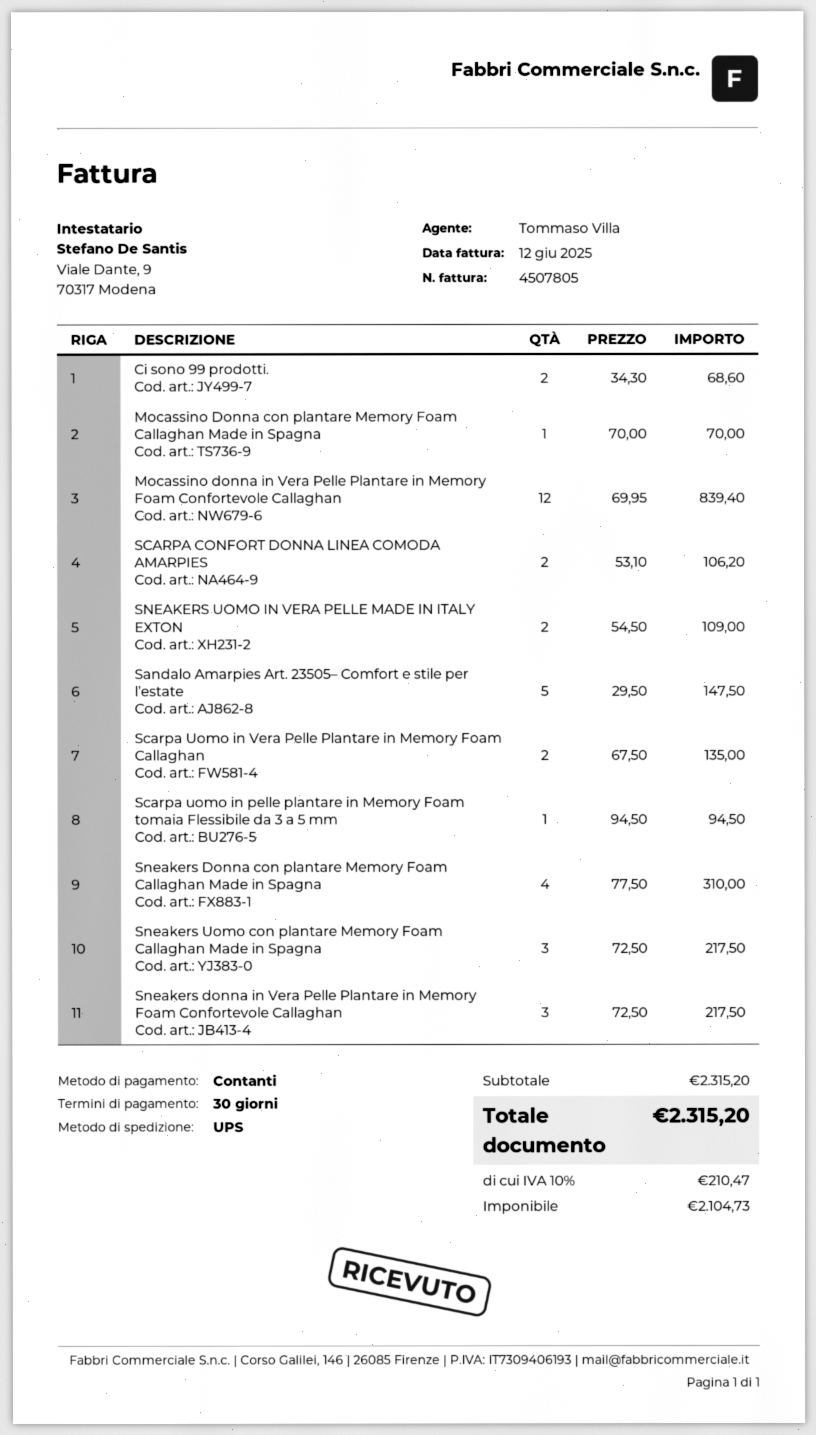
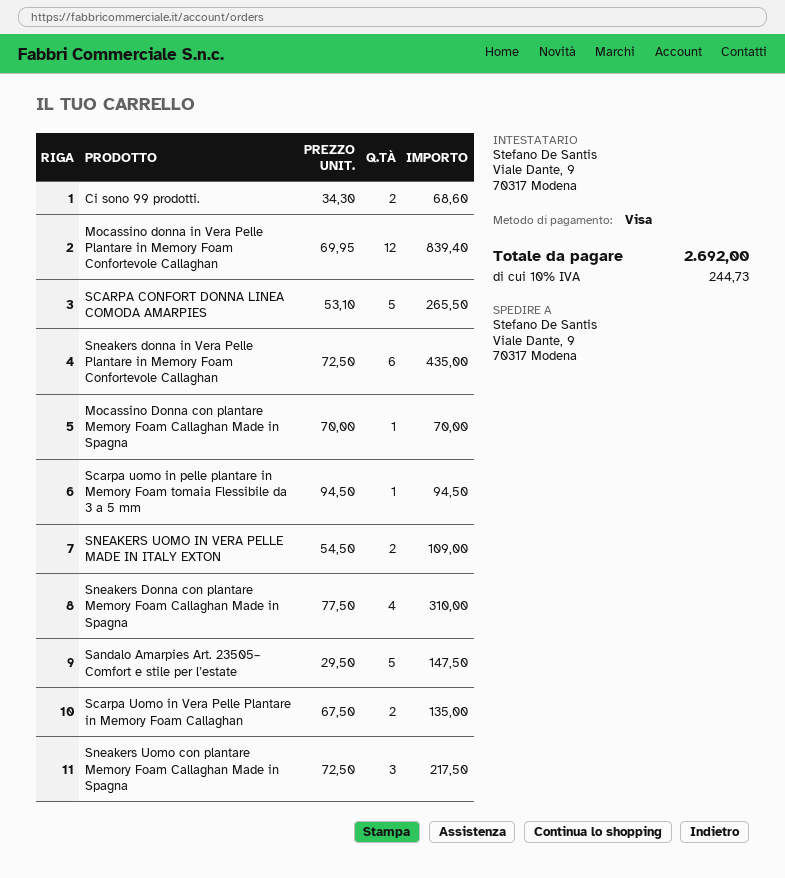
payment method: cash -> Visa
SCARPA CONFORT DONNA LINEA COMODA AMARPIES: 2 x 53.10 = 106.20 -> 5 x 53.10 = 265.50
Sneakers donna in Vera Pelle Plantare in Memory Foam Confortevole Callaghan: 3 x 72.50 = 217.50 -> 6 x 72.50 = 435.00
tax: 10% = 210.47 -> 10% = 244.73
total: 2315.20 -> 2692.00

